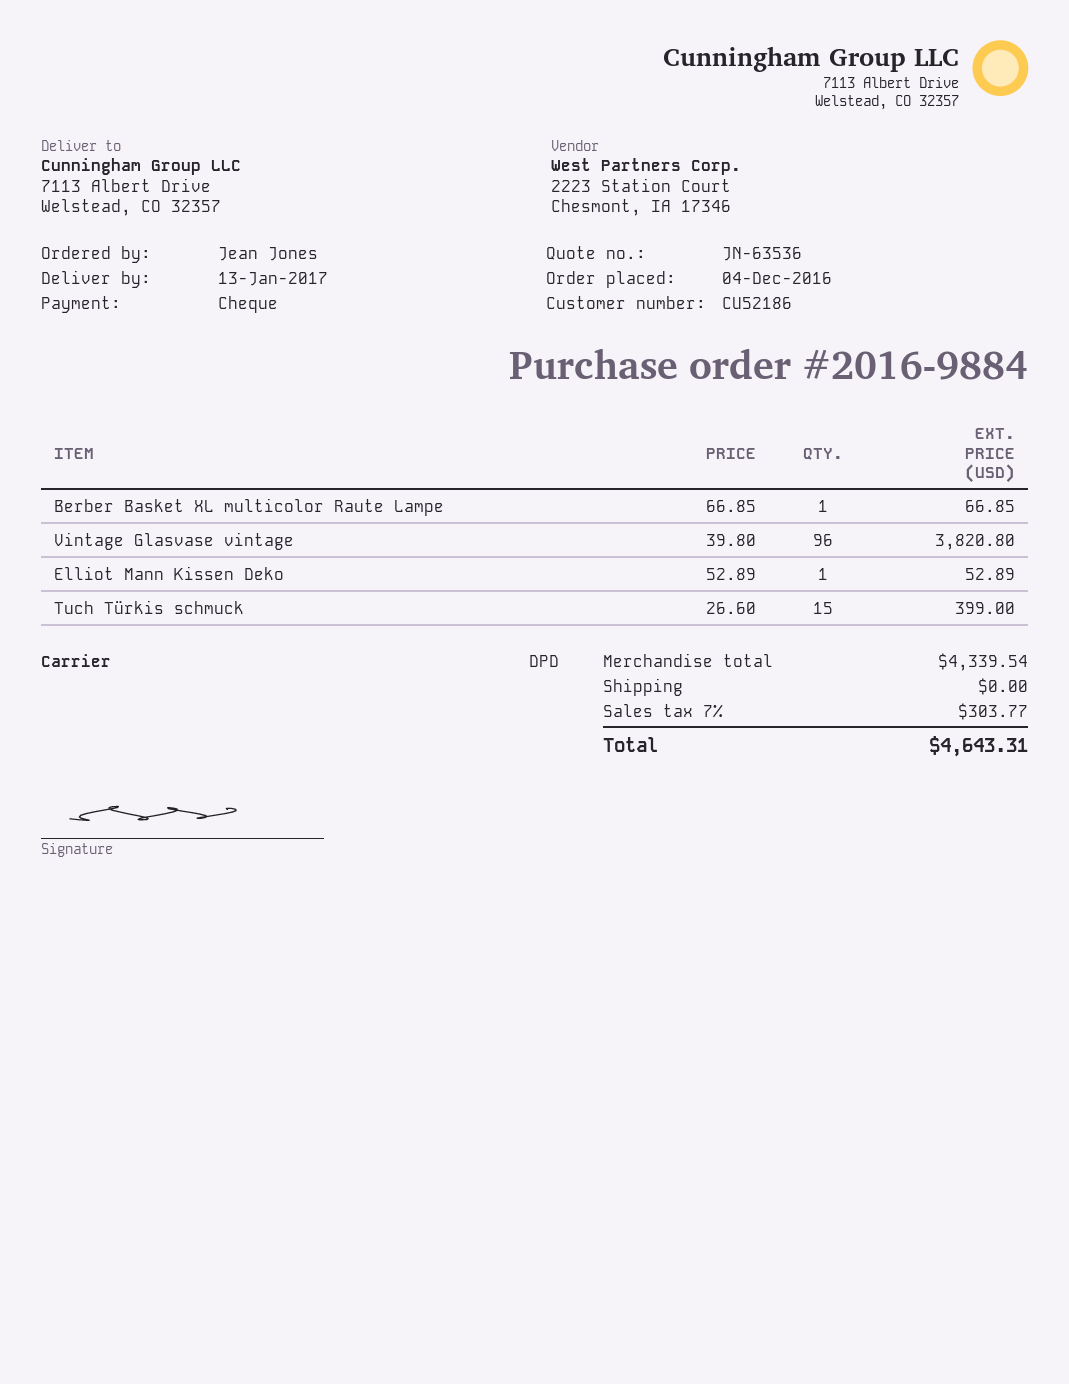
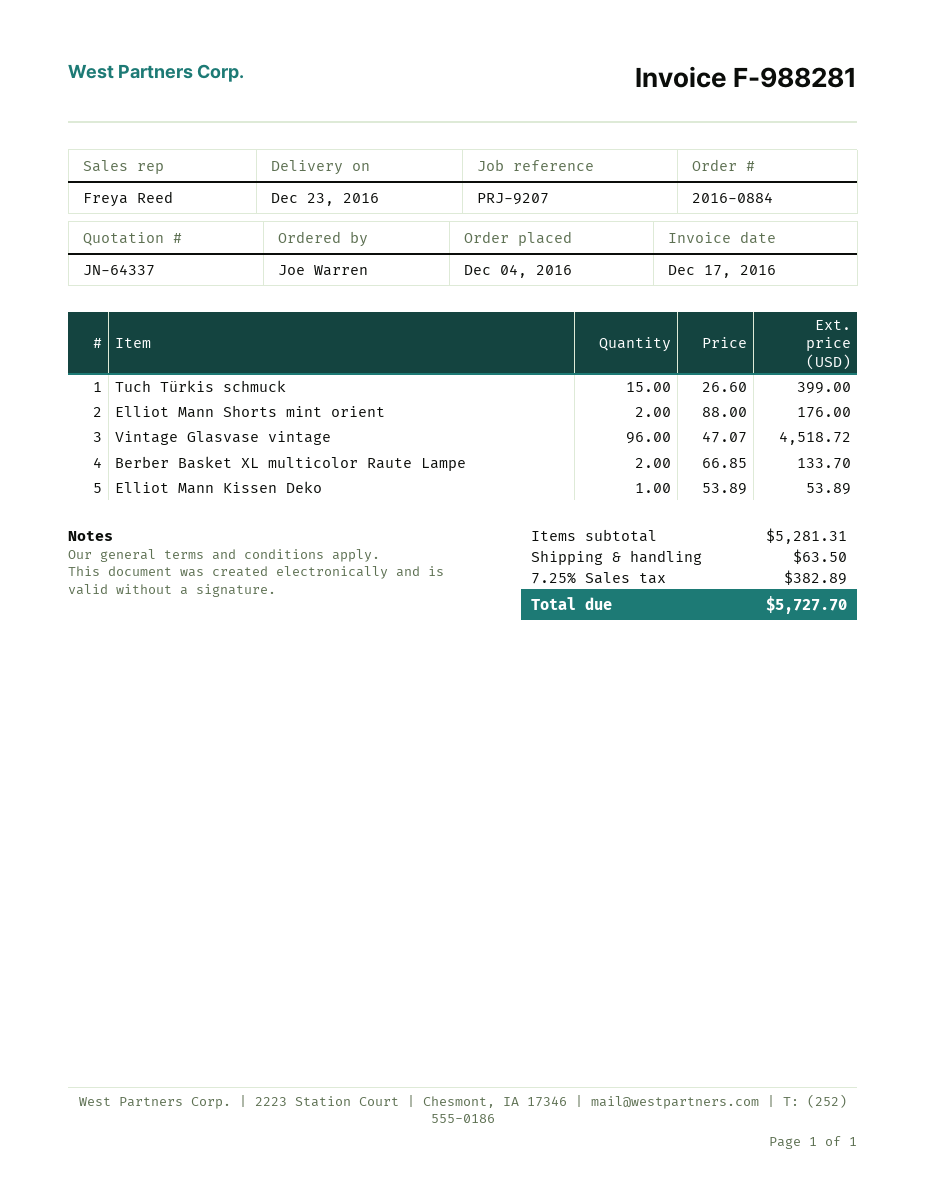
quote number: JN-63536 -> JN-64337
order number: 2016-9884 -> 2016-0884
delivery date: 2017-01-13 -> 2016-12-23
ordered by: Jean Jones -> Joe Warren
Berber Basket XL multicolor Raute Lampe: 1 x 66.85 = 66.85 -> 2 x 66.85 = 133.70
Vintage Glasvase vintage: 96 x 39.80 = 3820.80 -> 96 x 47.07 = 4518.72
Elliot Mann Kissen Deko: 1 x 52.89 = 52.89 -> 1 x 53.89 = 53.89
Elliot Mann Shorts mint orient: none -> 2 x 88.00 = 176.00
subtotal: 4339.54 -> 5281.31
shipping: 0.00 -> 63.50
tax: 7% = 303.77 -> 7.25% = 382.89
total: 4643.31 -> 5727.70

